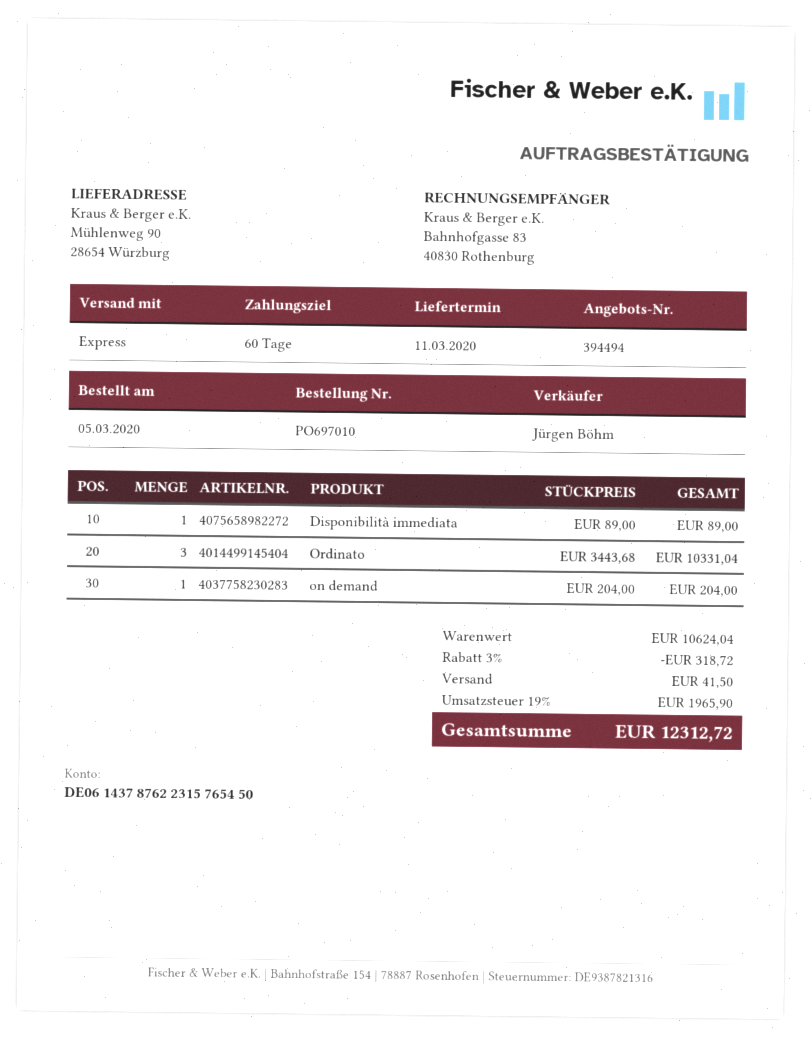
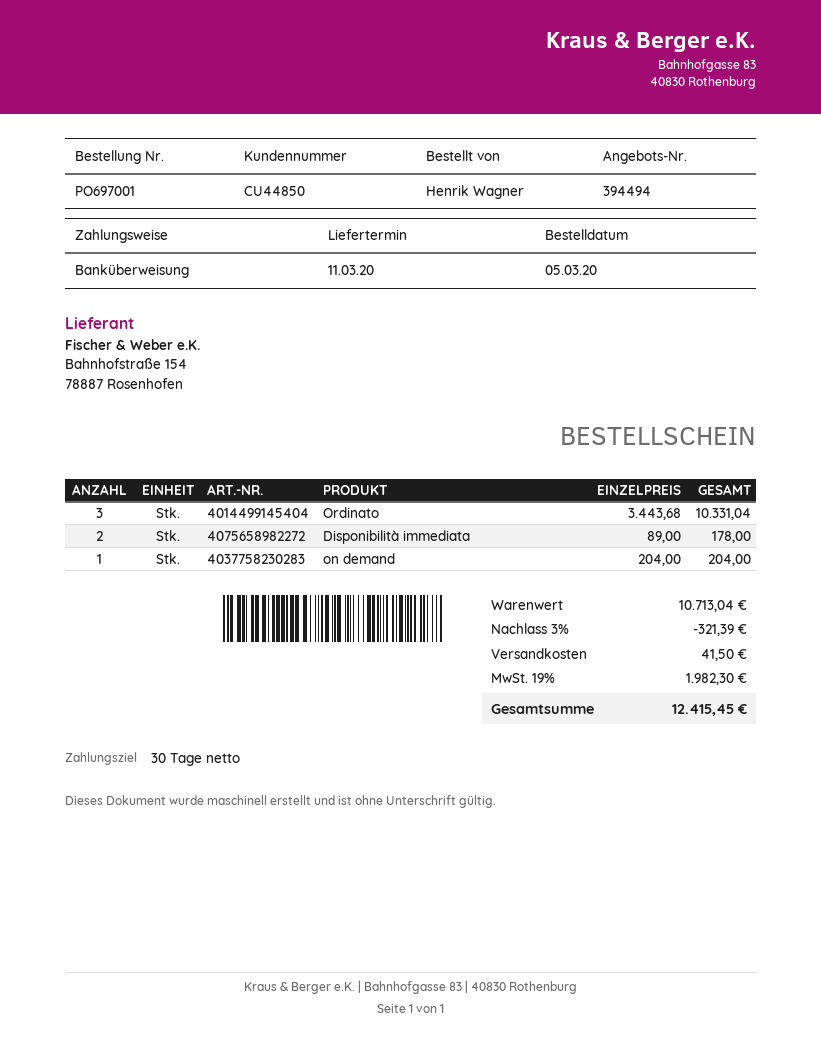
order number: PO697010 -> PO697001
payment terms: 60 days -> 30 days
Disponibilità immediata: 1 x 89.00 = 89.00 -> 2 x 89.00 = 178.00
subtotal: 10624.04 -> 10713.04
discount: 3% = 318.72 -> 3% = 321.39
tax: 19% = 1965.90 -> 19% = 1982.30
total: 12312.72 -> 12415.45

